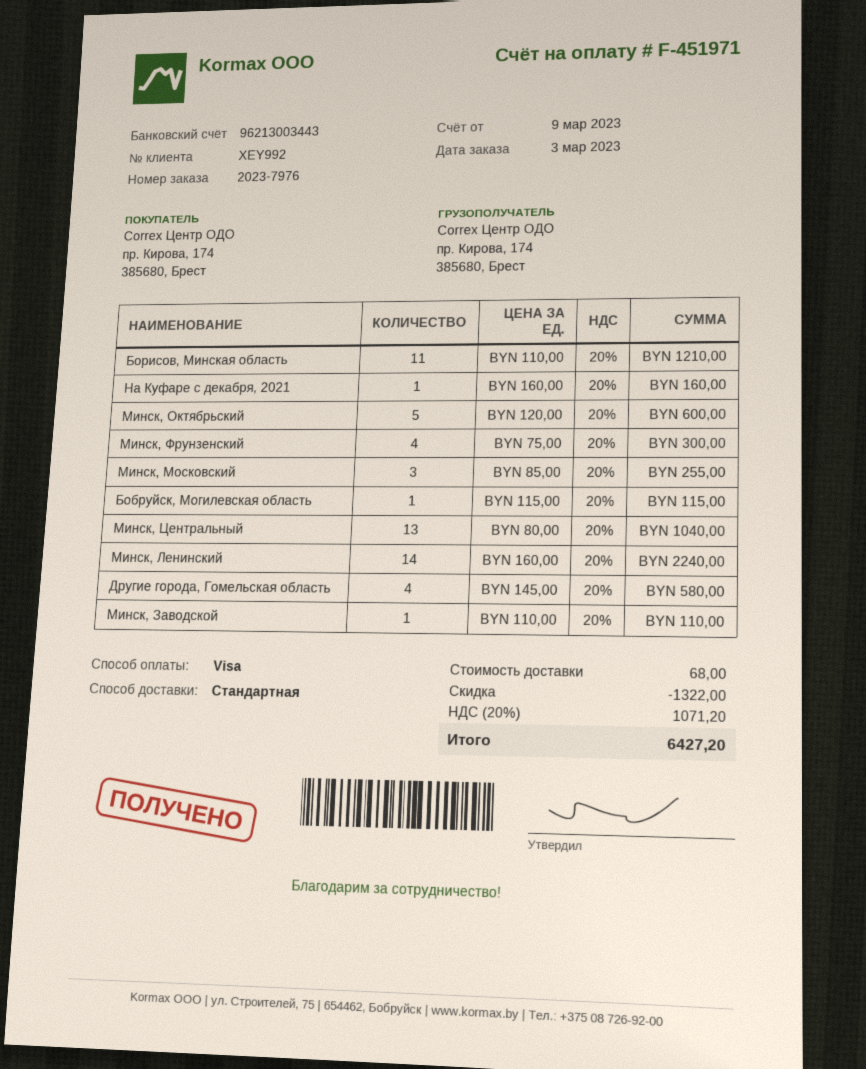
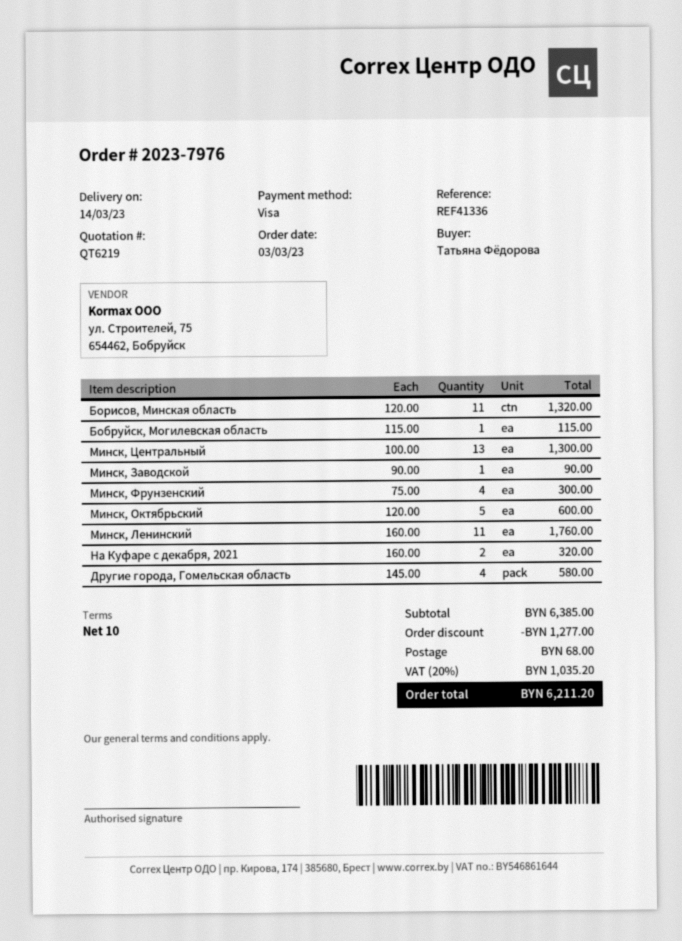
Борисов, Минская область: 11 x 110.00 = 1210.00 -> 11 x 120.00 = 1320.00
На Куфаре с декабря, 2021: 1 x 160.00 = 160.00 -> 2 x 160.00 = 320.00
Минск, Московский: 3 x 85.00 = 255.00 -> none
Минск, Центральный: 13 x 80.00 = 1040.00 -> 13 x 100.00 = 1300.00
Минск, Ленинский: 14 x 160.00 = 2240.00 -> 11 x 160.00 = 1760.00
Минск, Заводской: 1 x 110.00 = 110.00 -> 1 x 90.00 = 90.00
discount: 1322.00 -> 1277.00
tax: 20% = 1071.20 -> 20% = 1035.20
total: 6427.20 -> 6211.20

